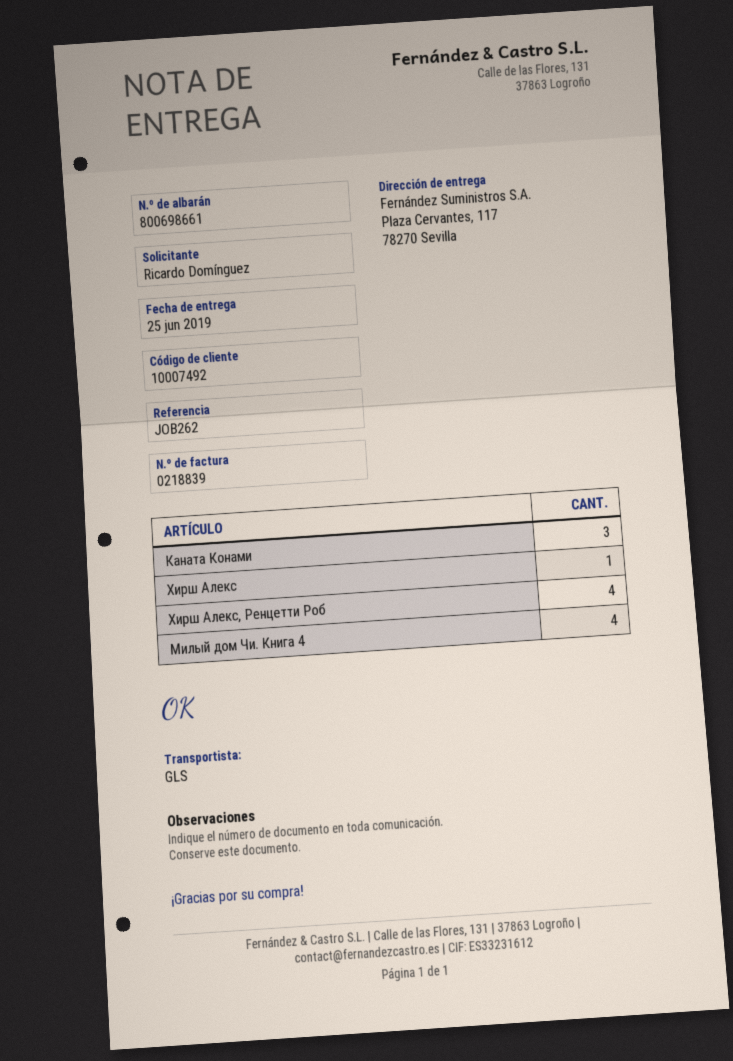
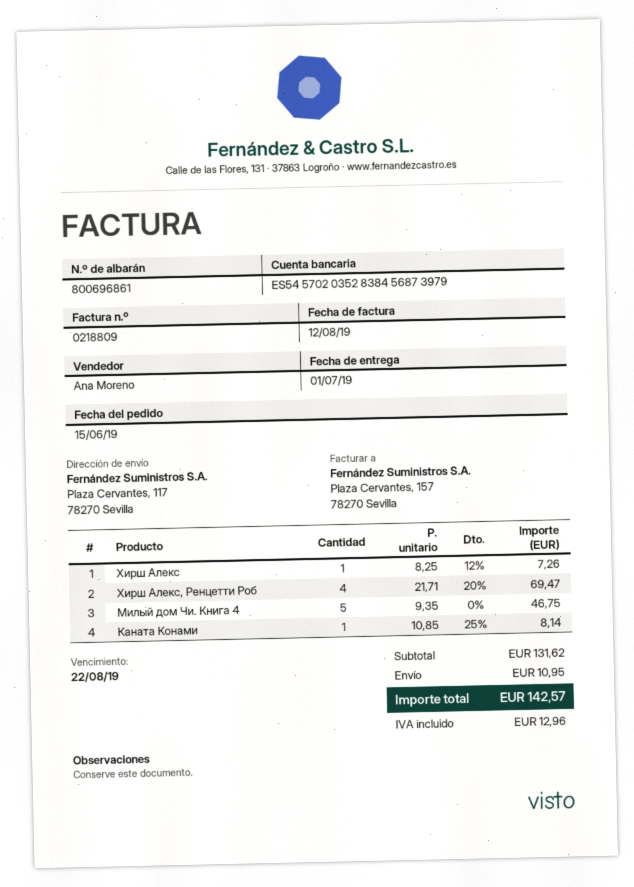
delivery note number: 800698661 -> 800696861
delivery date: 2019-06-25 -> 2019-07-01
invoice number: 0218839 -> 0218809
Каната Конами: 3 -> 1
Милый дом Чи. Книга 4: 4 -> 5

